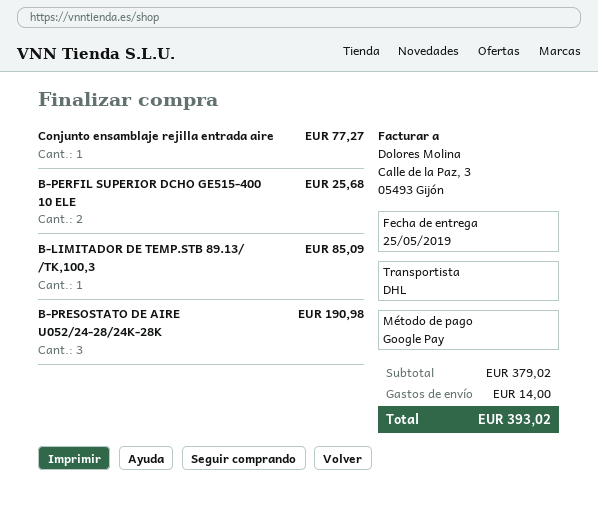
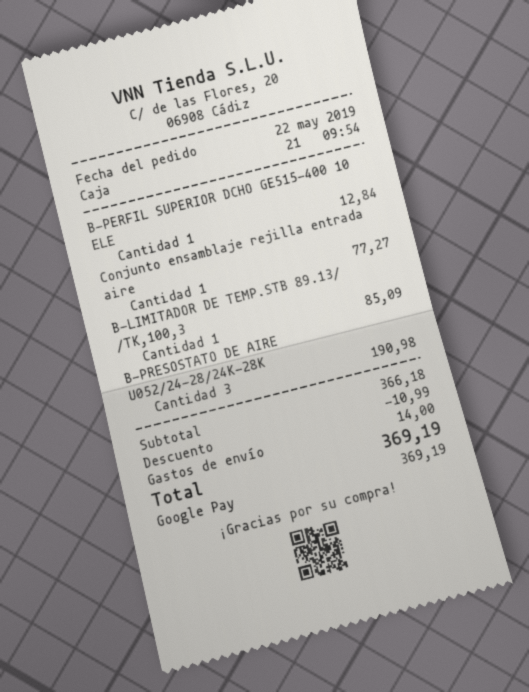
B-PERFIL SUPERIOR DCHO GE515-400 10 ELE: 2 for 25.68 -> 1 for 12.84
subtotal: 379.02 -> 366.18
discount: none -> 10.99
total: 393.02 -> 369.19

